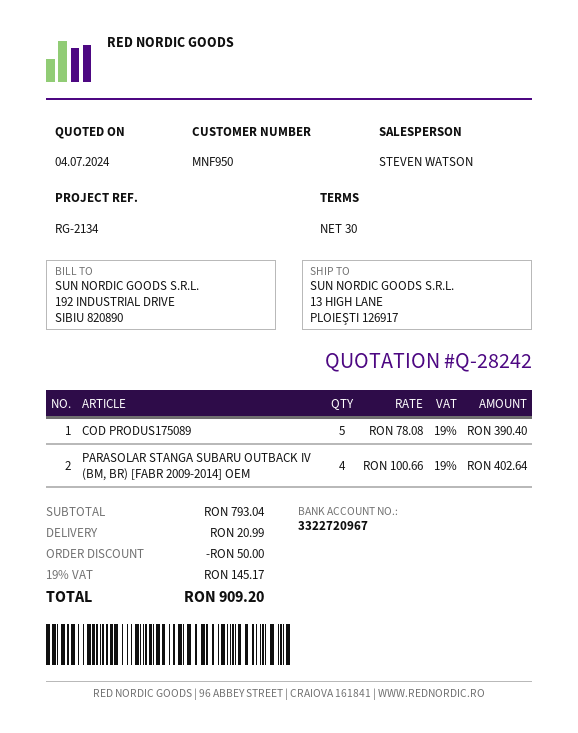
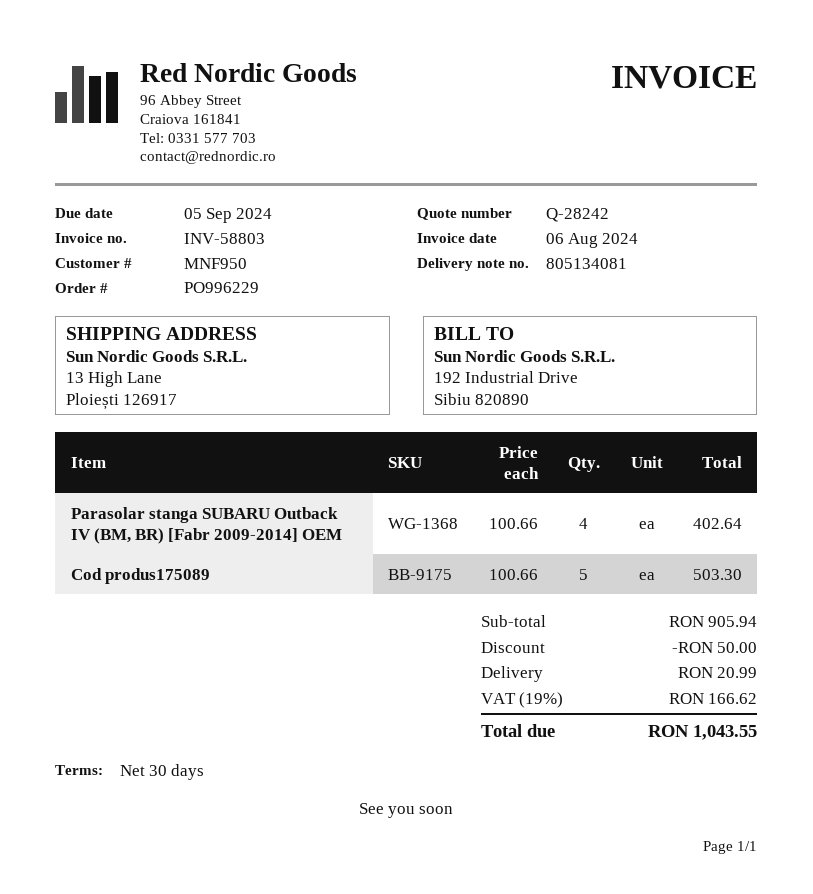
COD PRODUS175089: 5 x 78.08 = 390.40 -> 5 x 100.66 = 503.30
subtotal: 793.04 -> 905.94
tax: 19% = 145.17 -> 19% = 166.62
total: 909.20 -> 1043.55

